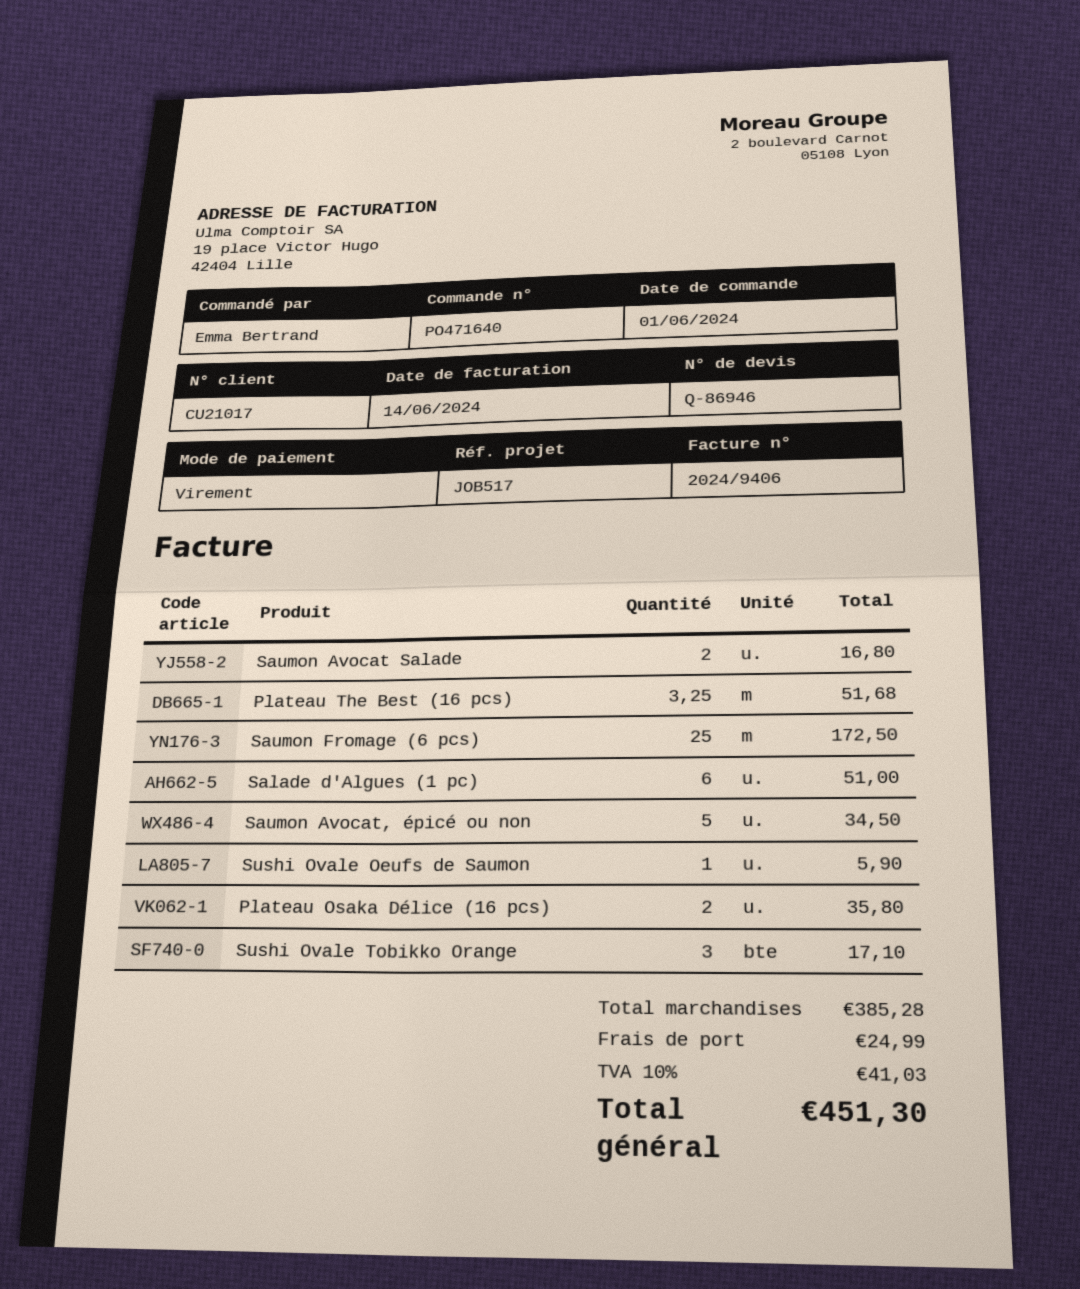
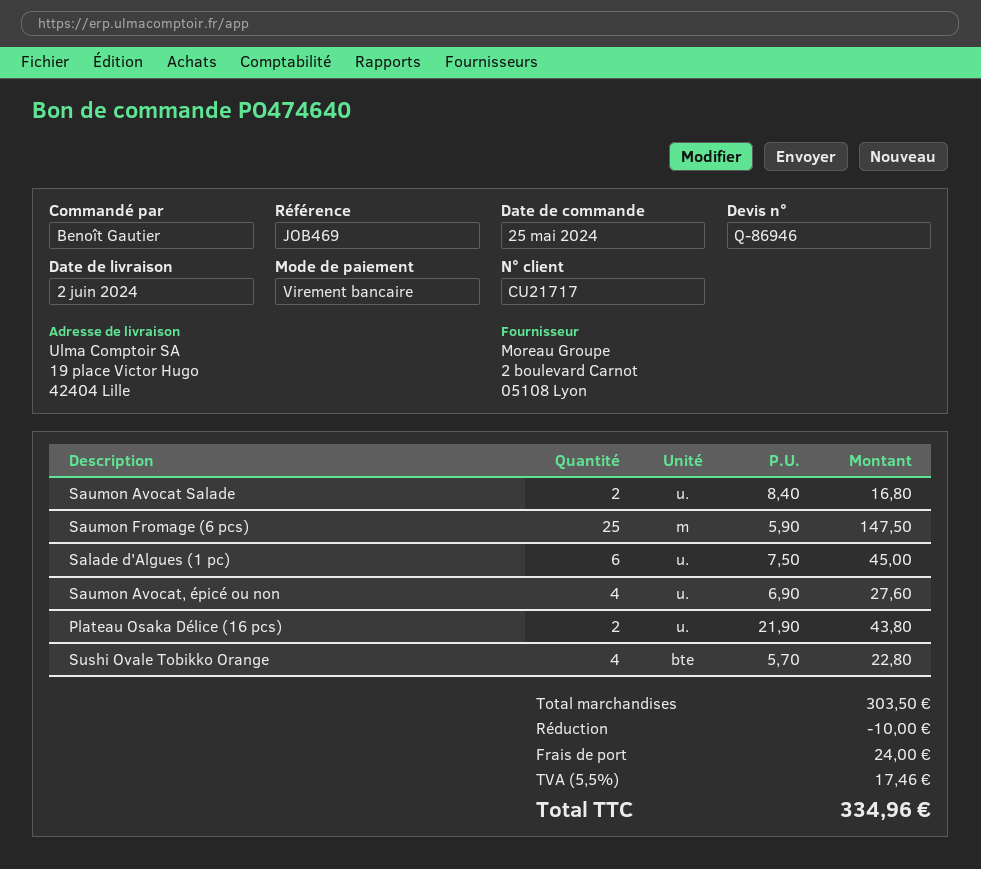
order number: PO471640 -> PO474640
order date: 2024-06-01 -> 2024-05-25
customer number: CU21017 -> CU21717
reference: JOB517 -> JOB469
ordered by: Emma Bertrand -> Benoît Gautier
Plateau The Best (16 pcs): 3.25 for 51.68 -> none
Saumon Fromage (6 pcs): 25 for 172.50 -> 25 for 147.50
Salade d'Algues (1 pc): 6 for 51.00 -> 6 for 45.00
Saumon Avocat, épicé ou non: 5 for 34.50 -> 4 for 27.60
Sushi Ovale Oeufs de Saumon: 1 for 5.90 -> none
Plateau Osaka Délice (16 pcs): 2 for 35.80 -> 2 for 43.80
Sushi Ovale Tobikko Orange: 3 for 17.10 -> 4 for 22.80
subtotal: 385.28 -> 303.50
discount: none -> 10.00
shipping: 24.99 -> 24.00
tax: 10% = 41.03 -> 5.5% = 17.46
total: 451.30 -> 334.96

